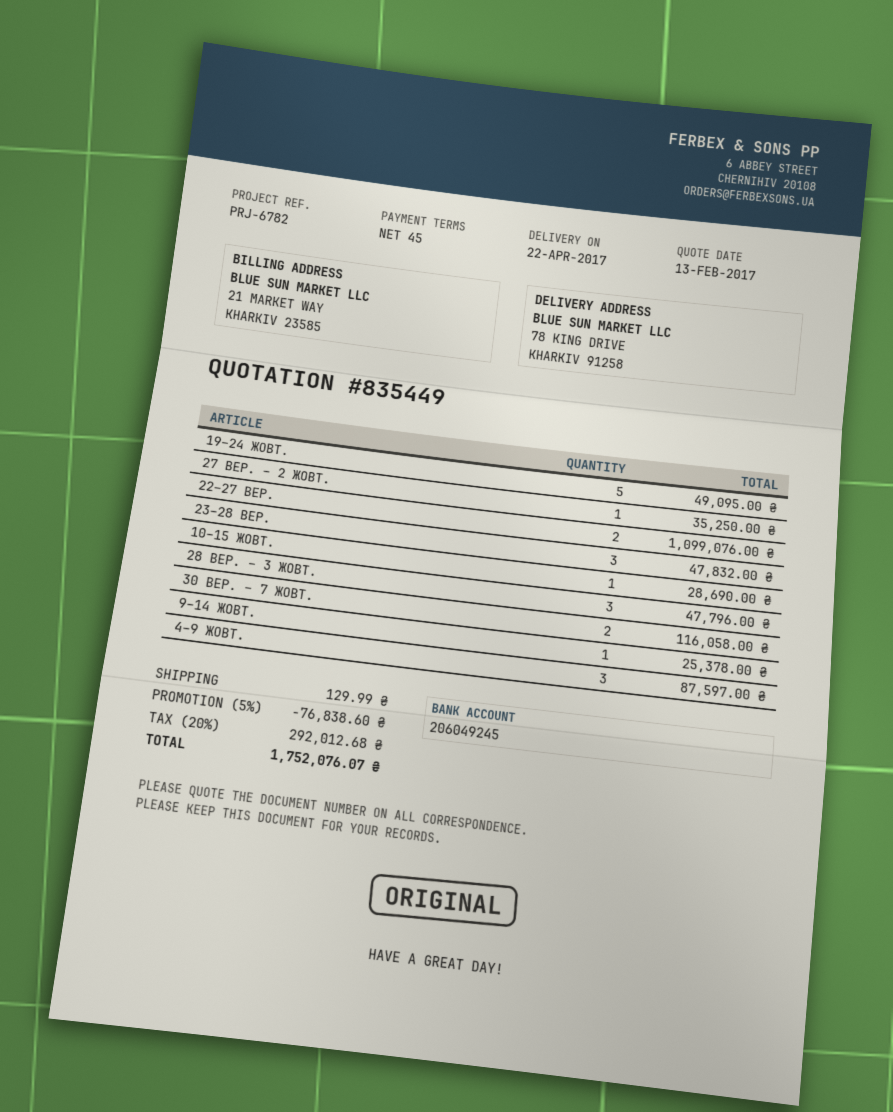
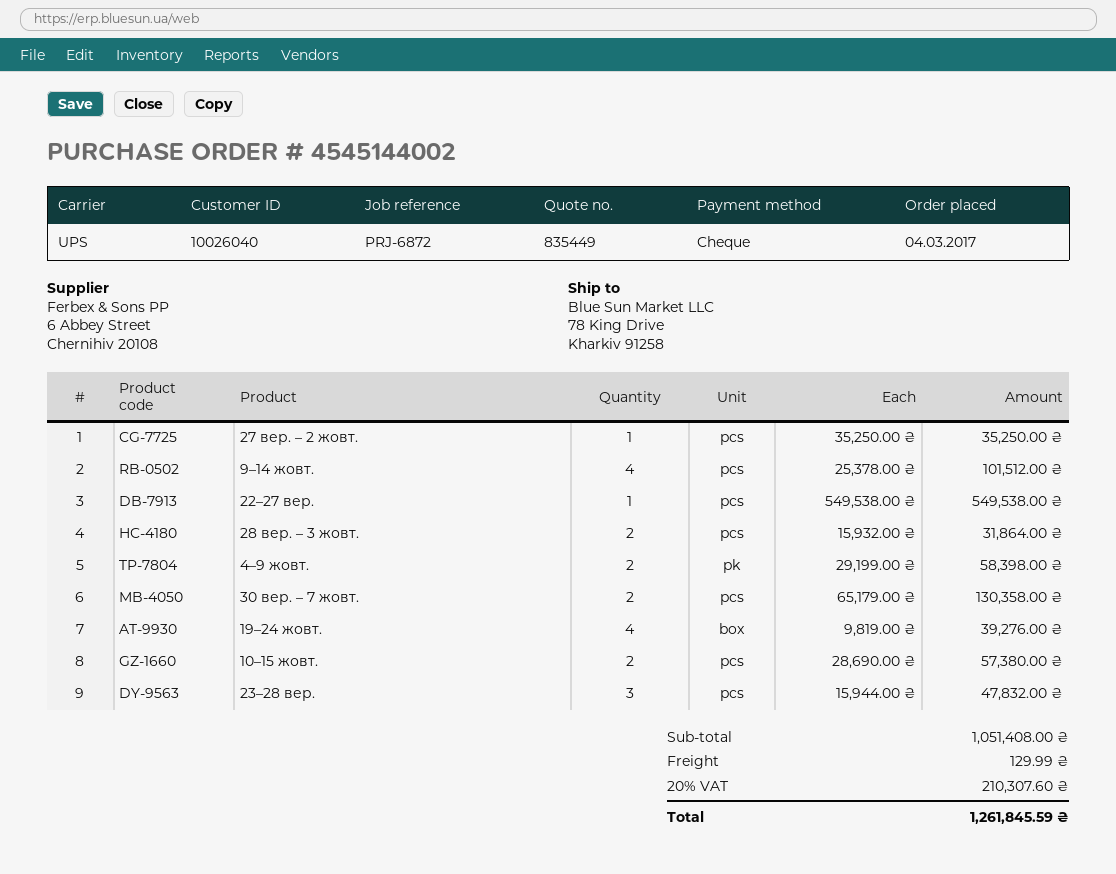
reference: PRJ-6782 -> PRJ-6872
19–24 ЖОВТ.: 5 for 49095.00 -> 4 for 39276.00
22–27 ВЕР.: 2 for 1099076.00 -> 1 for 549538.00
10–15 ЖОВТ.: 1 for 28690.00 -> 2 for 57380.00
28 ВЕР. – 3 ЖОВТ.: 3 for 47796.00 -> 2 for 31864.00
30 ВЕР. – 7 ЖОВТ.: 2 for 116058.00 -> 2 for 130358.00
9–14 ЖОВТ.: 1 for 25378.00 -> 4 for 101512.00
4–9 ЖОВТ.: 3 for 87597.00 -> 2 for 58398.00
discount: 5% = 76838.60 -> none
tax: 20% = 292012.68 -> 20% = 210307.60
total: 1752076.07 -> 1261845.59

